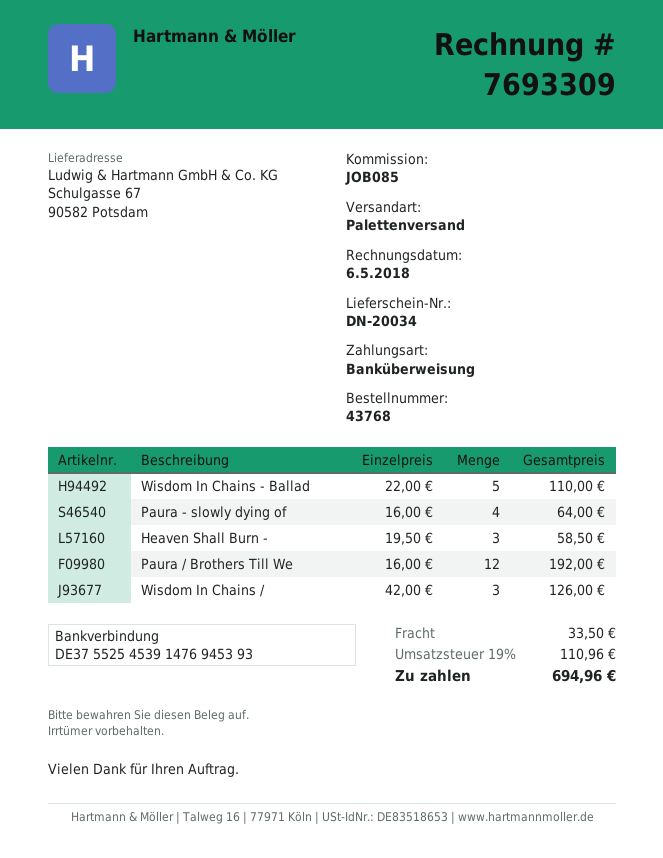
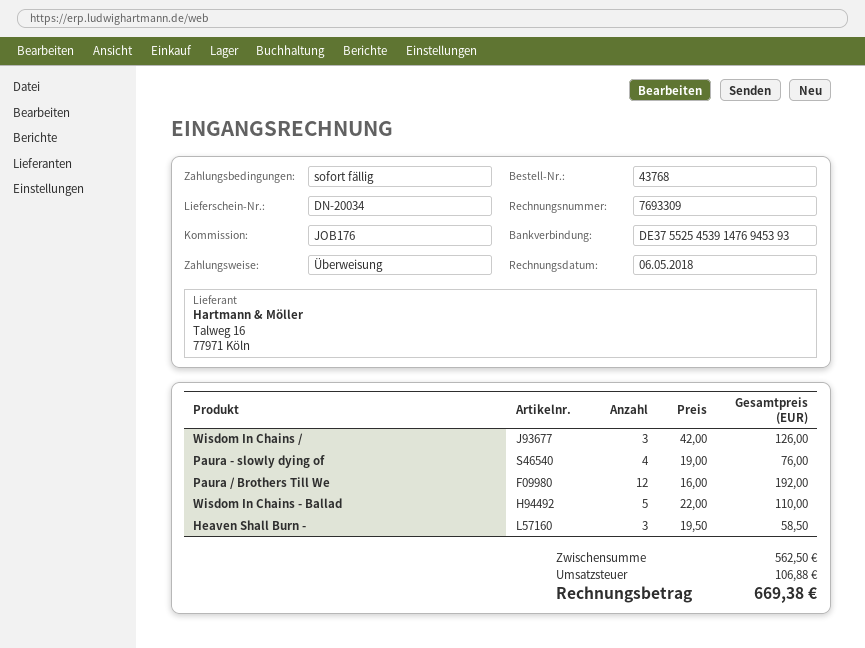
reference: JOB085 -> JOB176
Paura - slowly dying of: 4 x 16.00 = 64.00 -> 4 x 19.00 = 76.00
shipping: 33.50 -> none
tax: 110.96 -> 106.88
total: 694.96 -> 669.38

